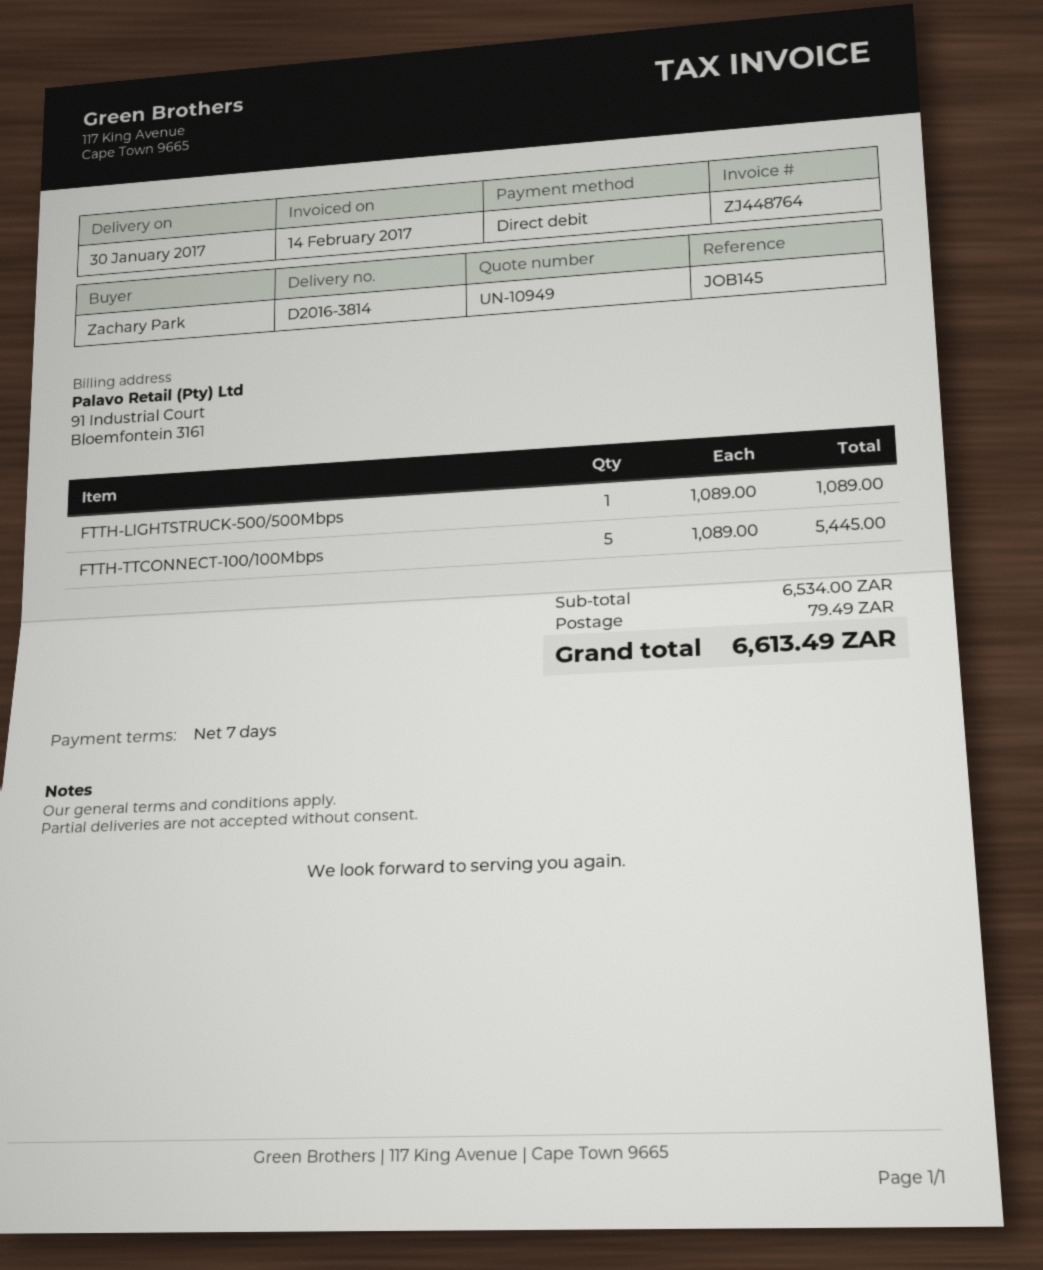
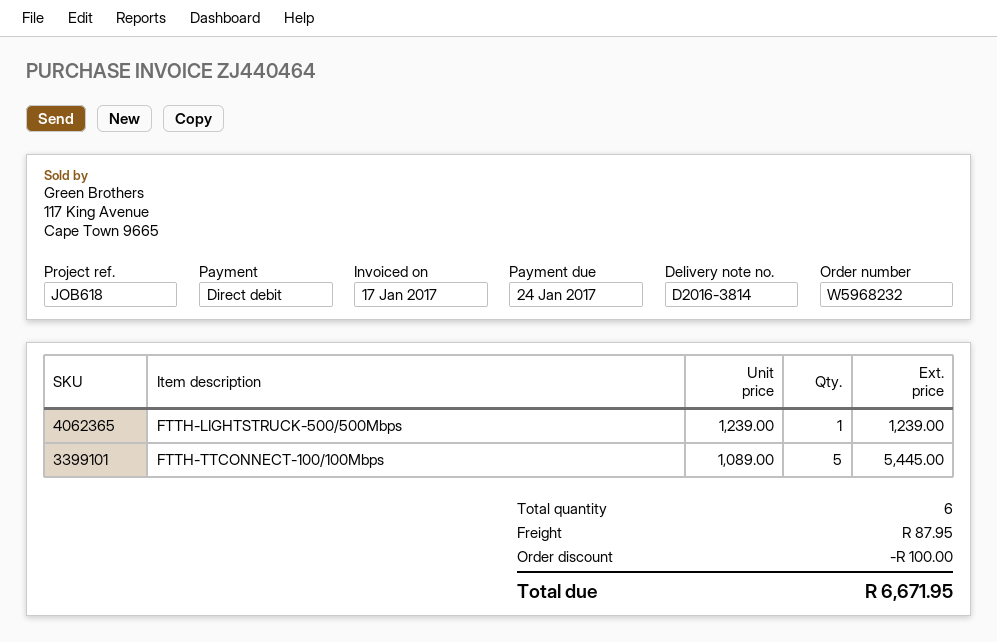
invoice number: ZJ448764 -> ZJ440464
invoice date: 2017-02-14 -> 2017-01-17
reference: JOB145 -> JOB618
FTTH-LIGHTSTRUCK-500/500Mbps: 1 x 1089.00 = 1089.00 -> 1 x 1239.00 = 1239.00
discount: none -> 100.00
shipping: 79.49 -> 87.95
total: 6613.49 -> 6671.95

